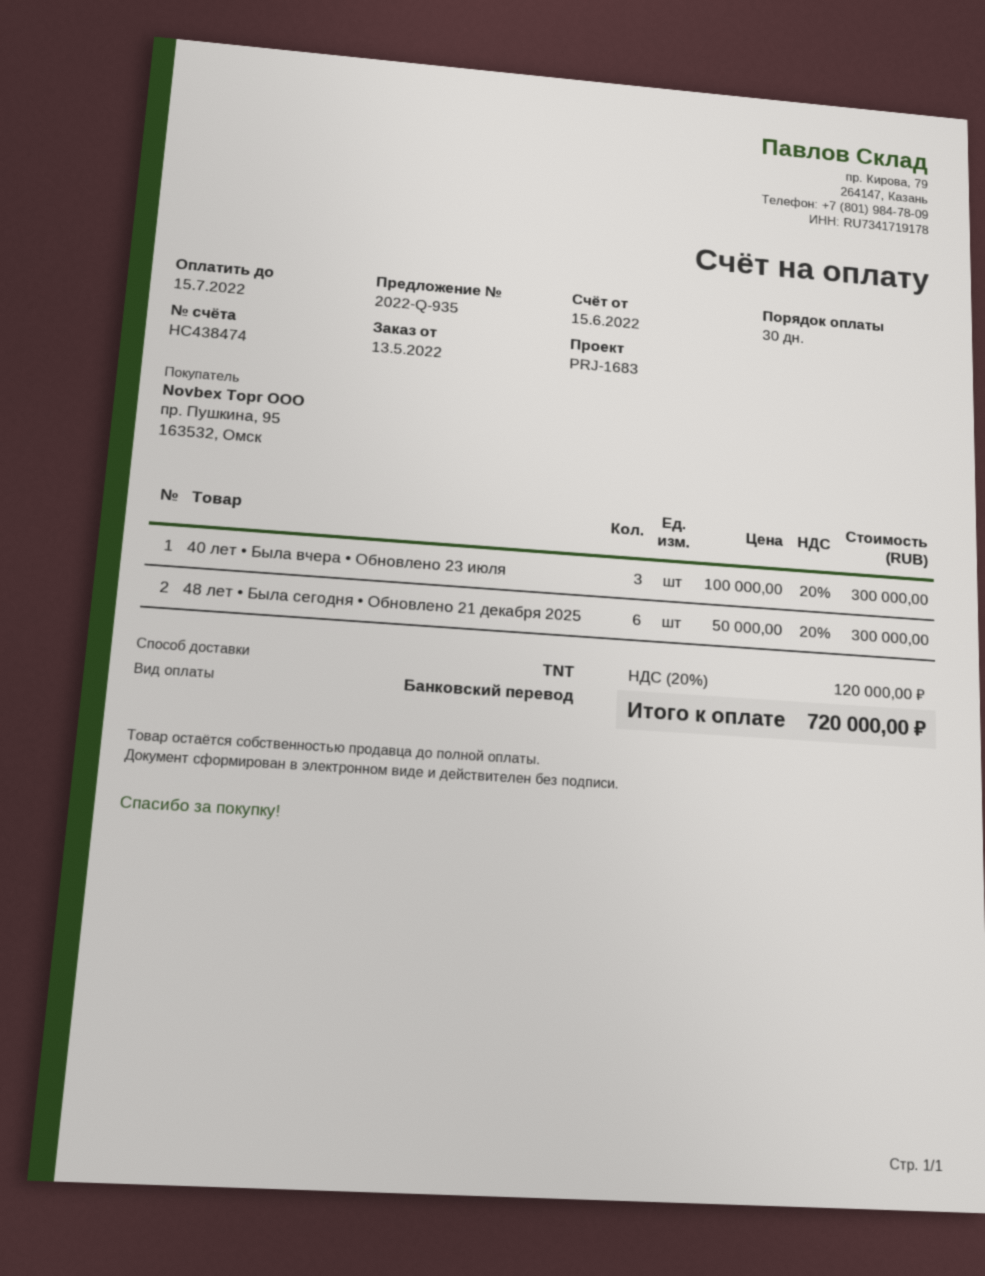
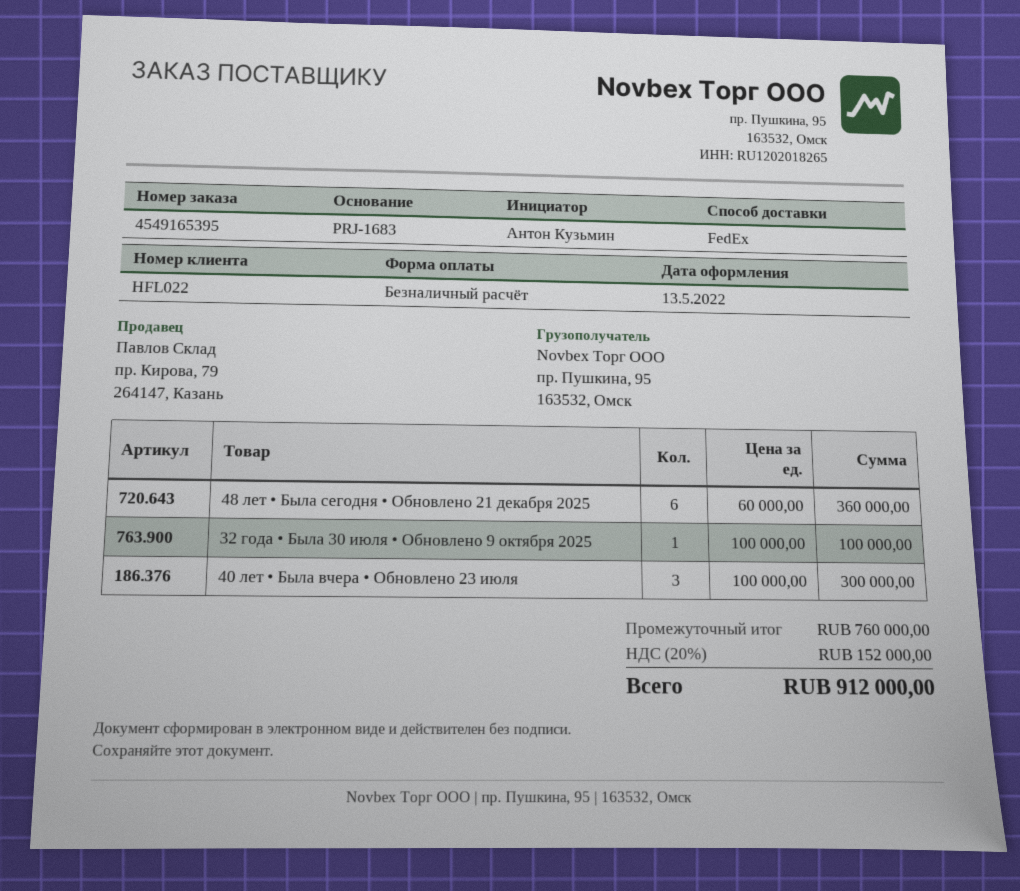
shipping method: TNT -> FedEx
48 лет • Была сегодня • Обновлено 21 декабря 2025: 6 x 50000.00 = 300000.00 -> 6 x 60000.00 = 360000.00
32 года • Была 30 июля • Обновлено 9 октября 2025: none -> 1 x 100000.00 = 100000.00
tax: 20% = 120000.00 -> 20% = 152000.00
total: 720000.00 -> 912000.00

